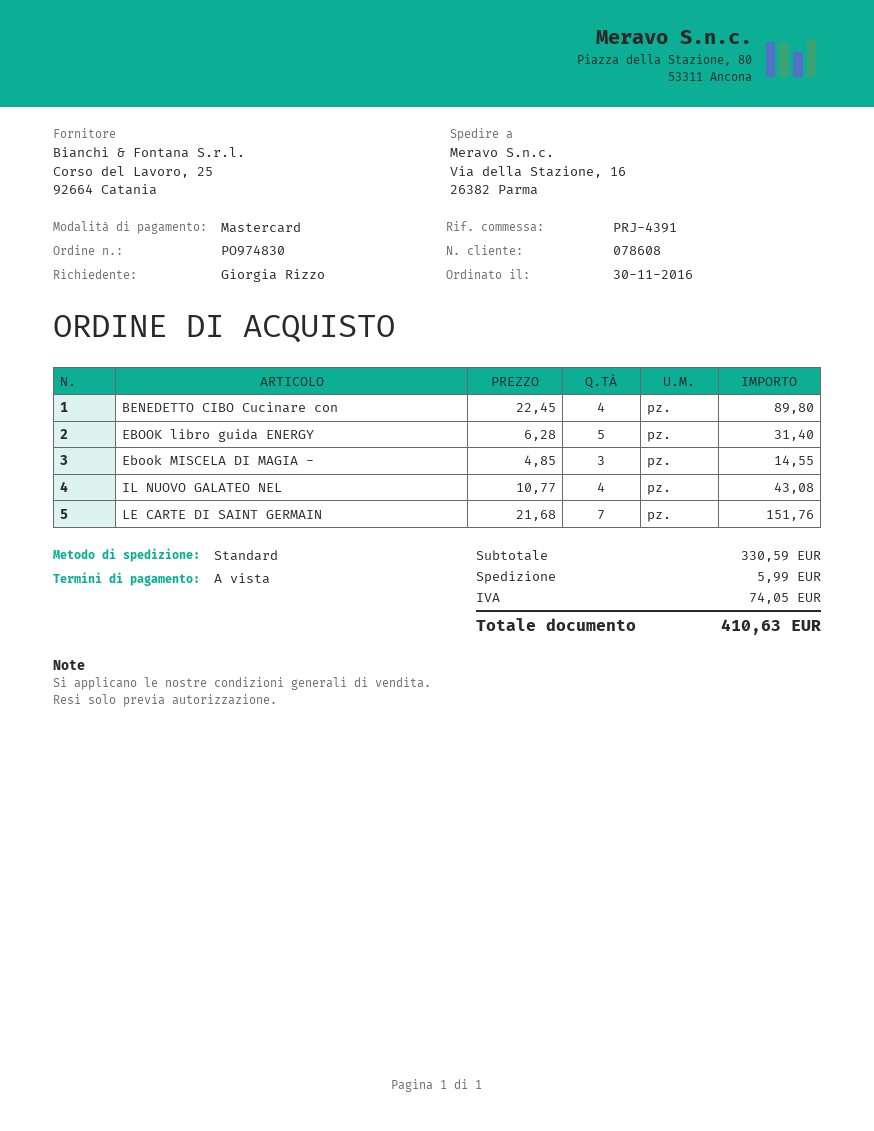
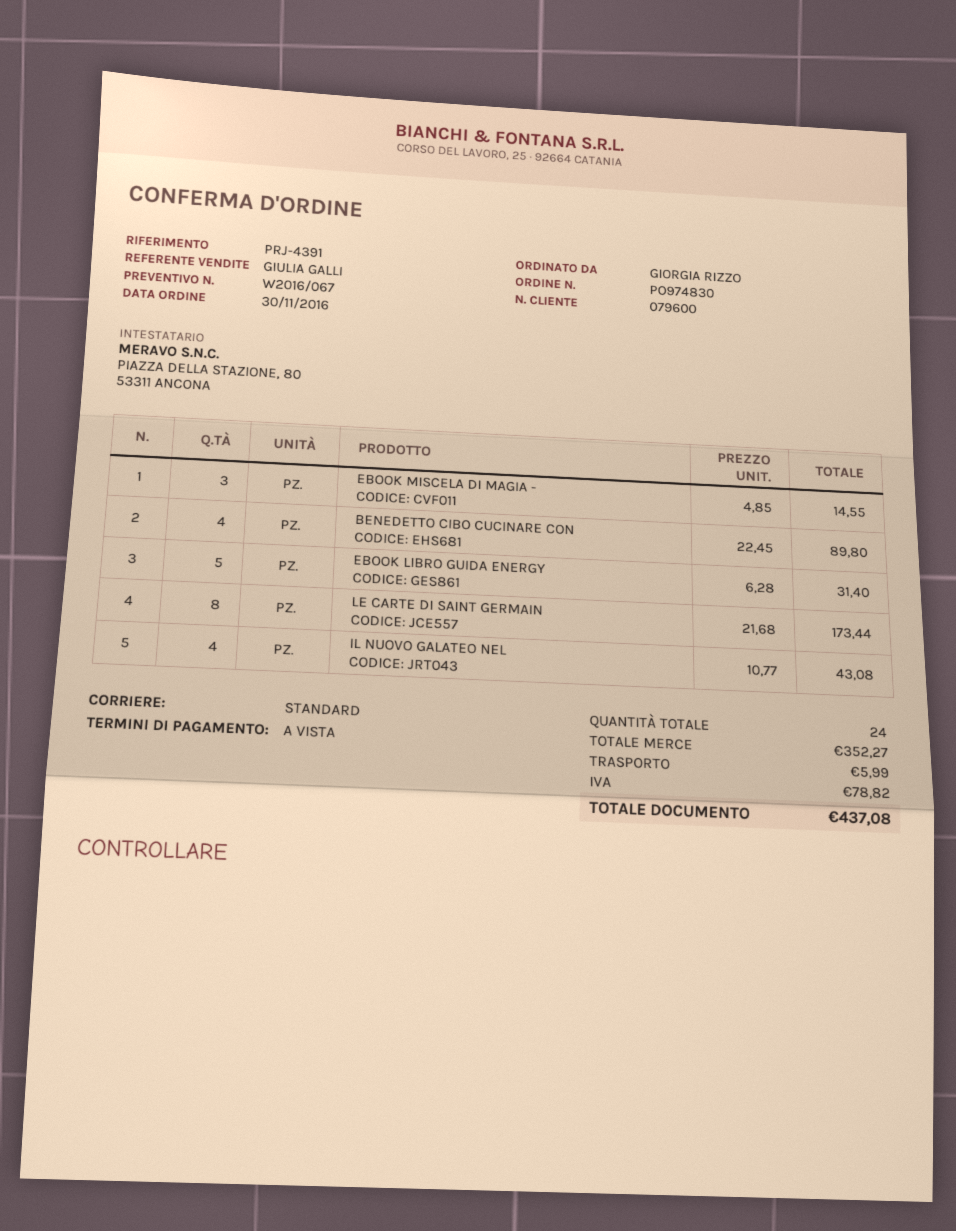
customer number: 078608 -> 079600
LE CARTE DI SAINT GERMAIN: 7 x 21.68 = 151.76 -> 8 x 21.68 = 173.44
subtotal: 330.59 -> 352.27
tax: 74.05 -> 78.82
total: 410.63 -> 437.08

